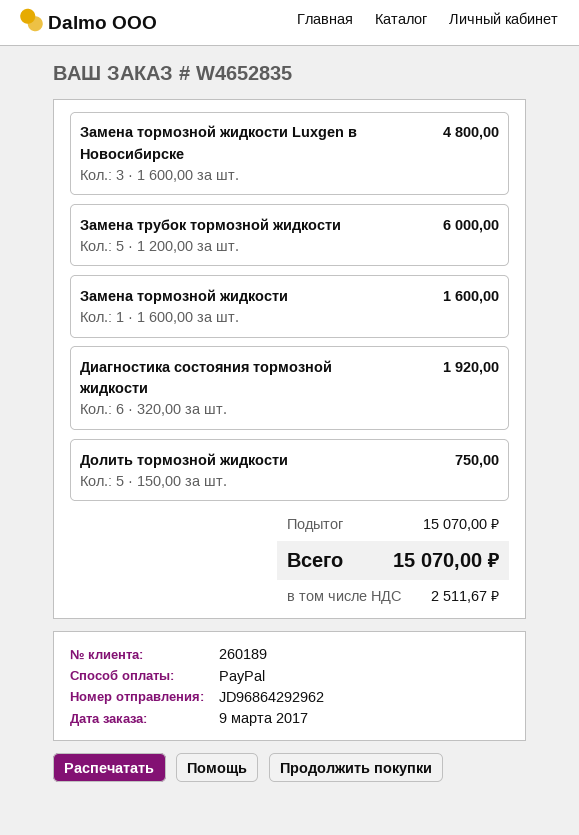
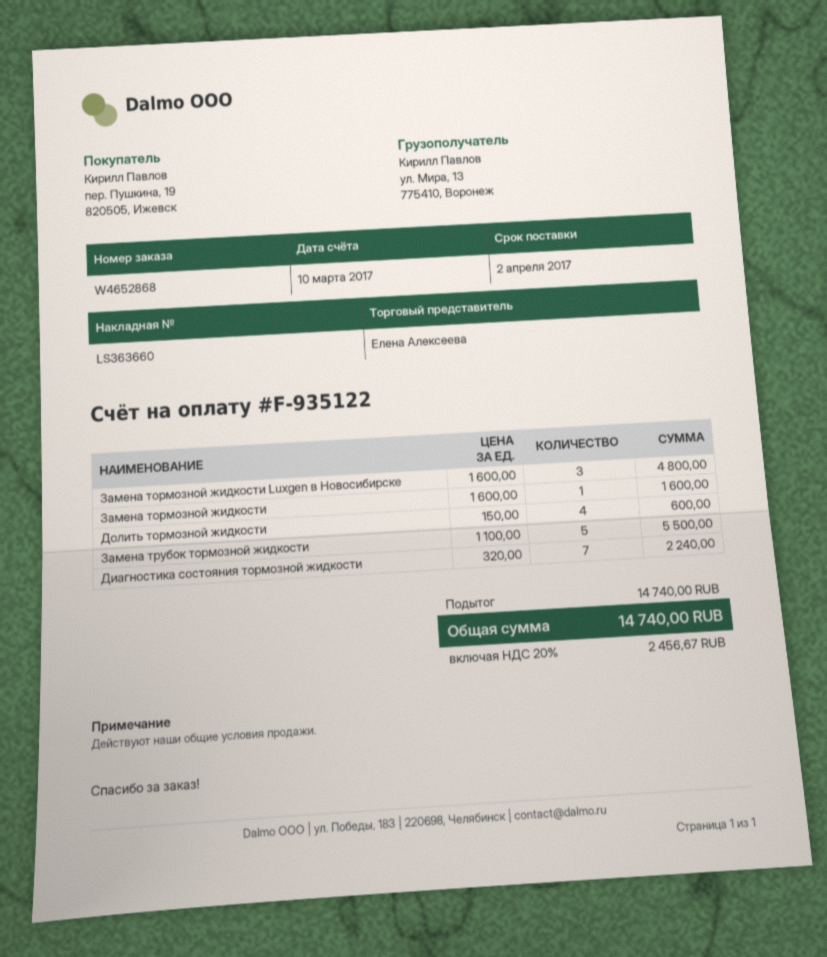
order number: W4652835 -> W4652868
Замена трубок тормозной жидкости: 5 x 1200.00 = 6000.00 -> 5 x 1100.00 = 5500.00
Диагностика состояния тормозной жидкости: 6 x 320.00 = 1920.00 -> 7 x 320.00 = 2240.00
Долить тормозной жидкости: 5 x 150.00 = 750.00 -> 4 x 150.00 = 600.00
subtotal: 15070.00 -> 14740.00
tax: 2511.67 -> 2456.67
total: 15070.00 -> 14740.00

